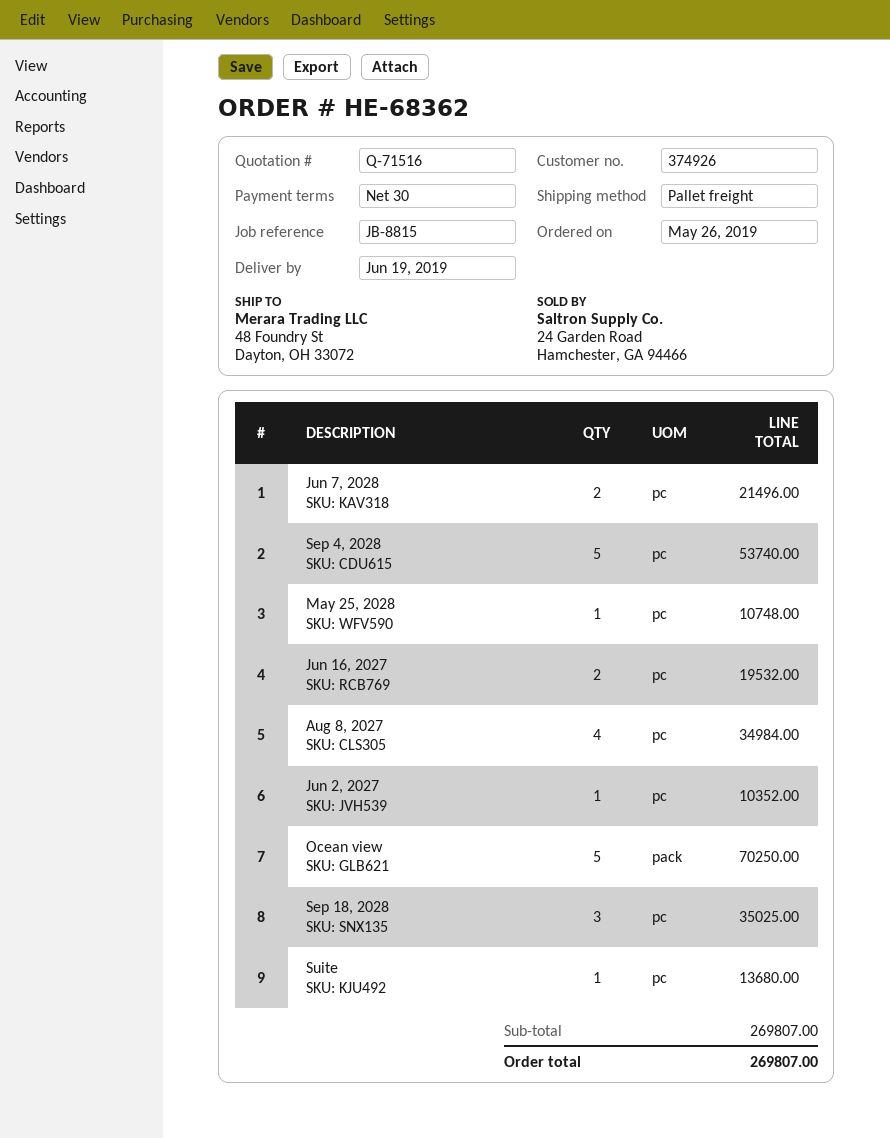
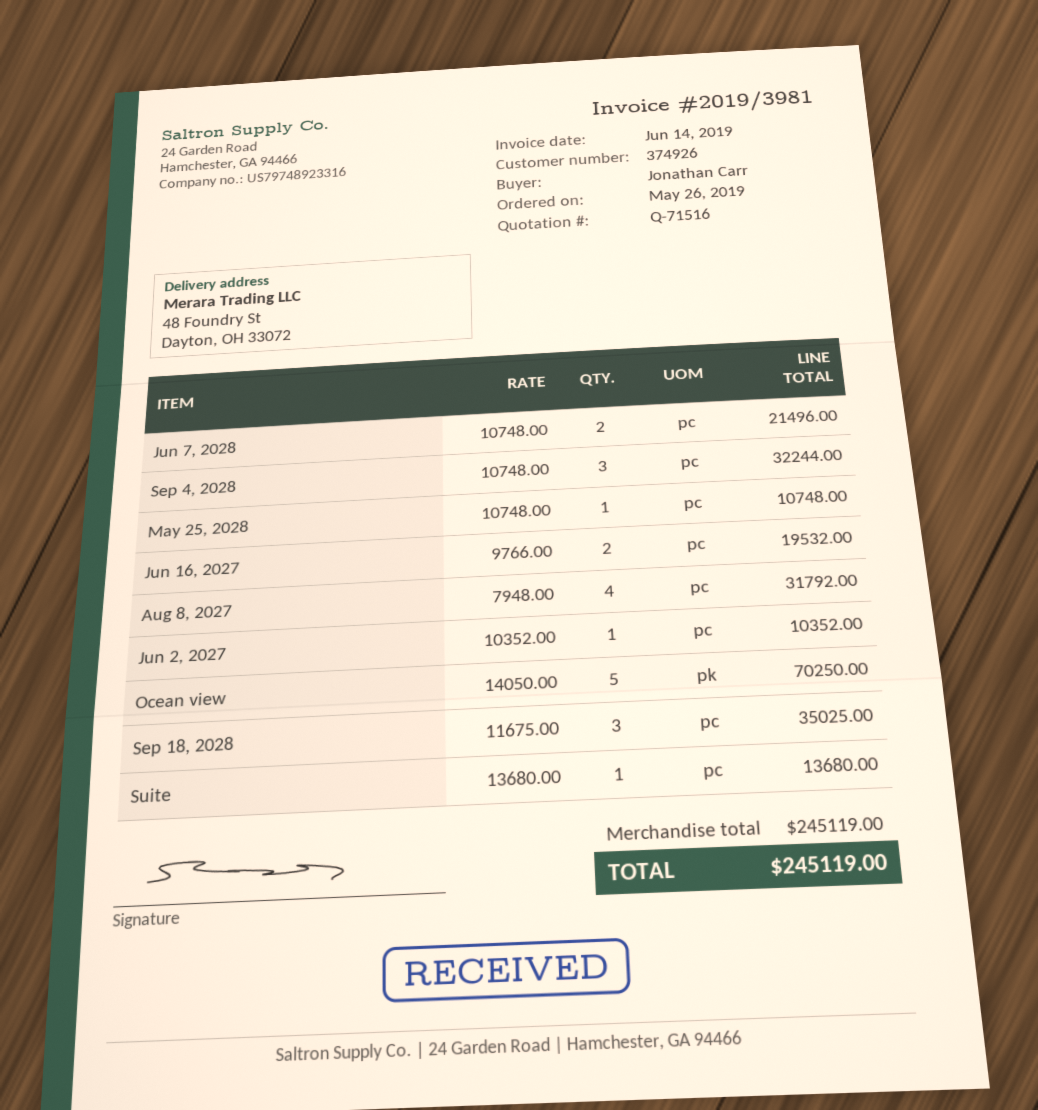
Sep 4, 2028: 5 for 53740.00 -> 3 for 32244.00
Aug 8, 2027: 4 for 34984.00 -> 4 for 31792.00
subtotal: 269807.00 -> 245119.00
total: 269807.00 -> 245119.00

